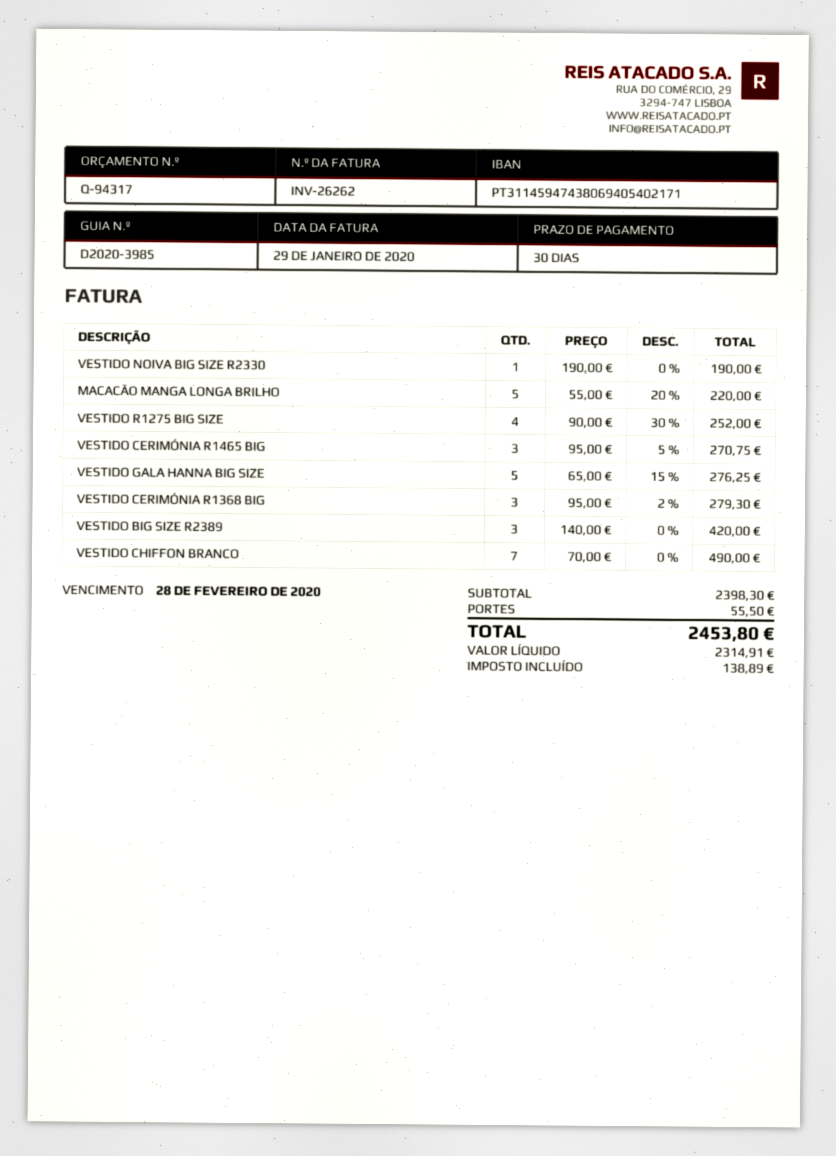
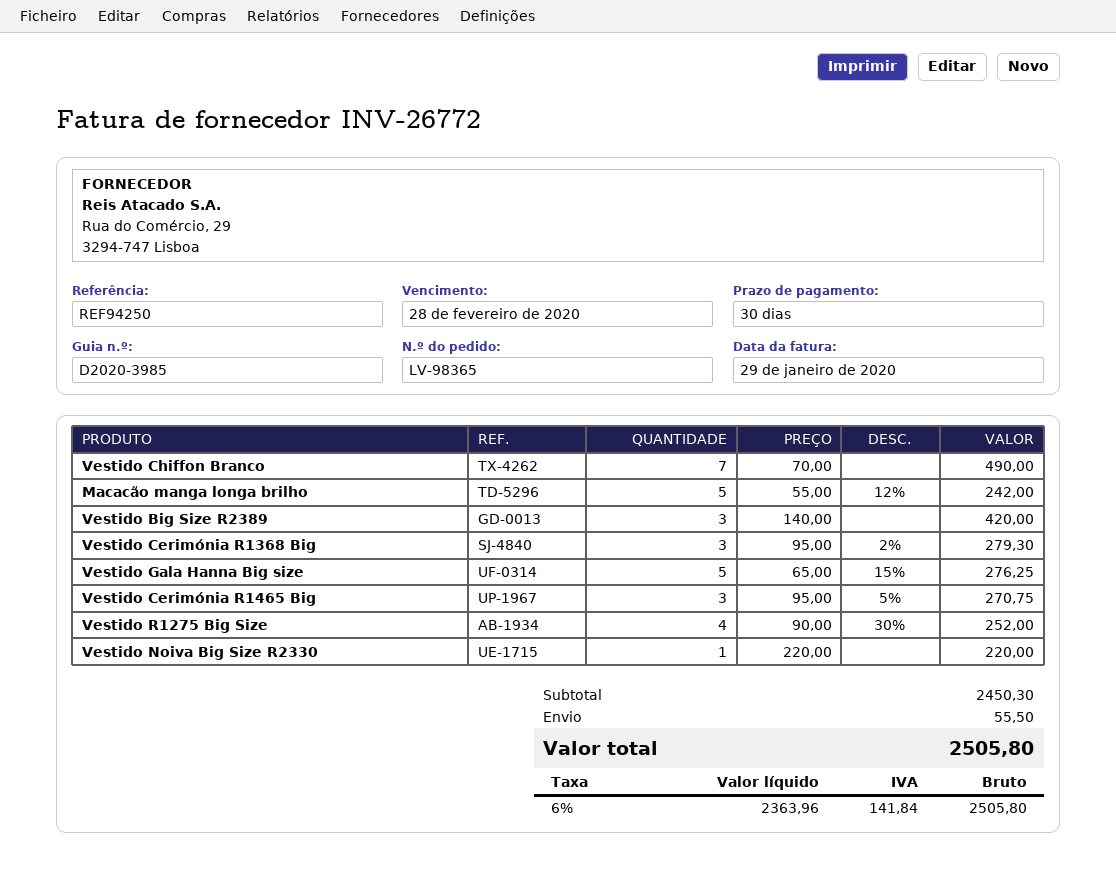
invoice number: INV-26262 -> INV-26772
VESTIDO NOIVA BIG SIZE R2330: 1 x 190.00 = 190.00 -> 1 x 220.00 = 220.00
MACACÃO MANGA LONGA BRILHO: 5 x 55.00 - 20% = 220.00 -> 5 x 55.00 - 12% = 242.00
subtotal: 2398.30 -> 2450.30
net: 2314.91 -> 2363.96
tax: 138.89 -> 141.84
total: 2453.80 -> 2505.80

